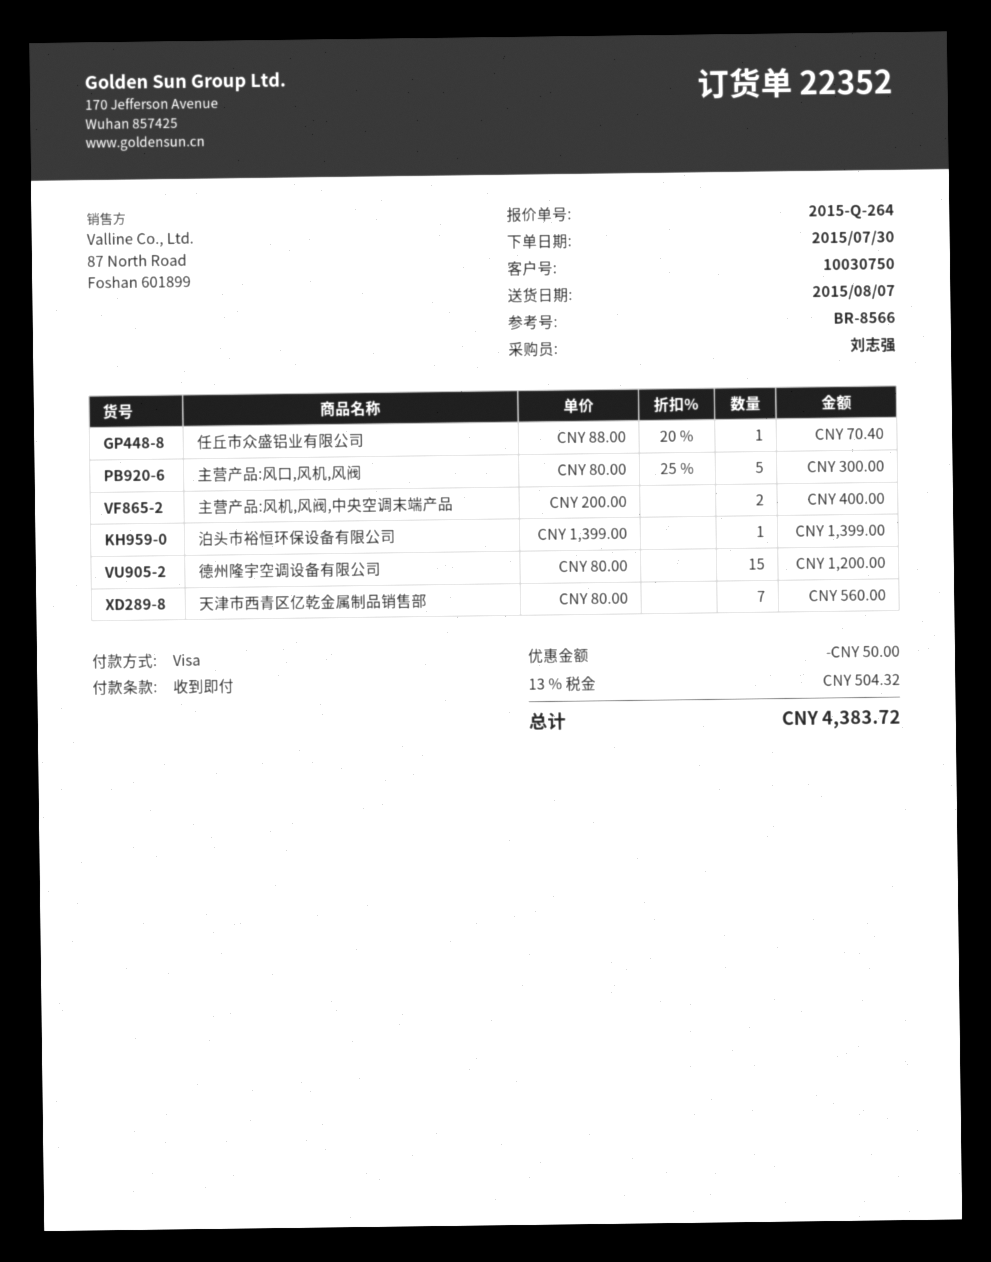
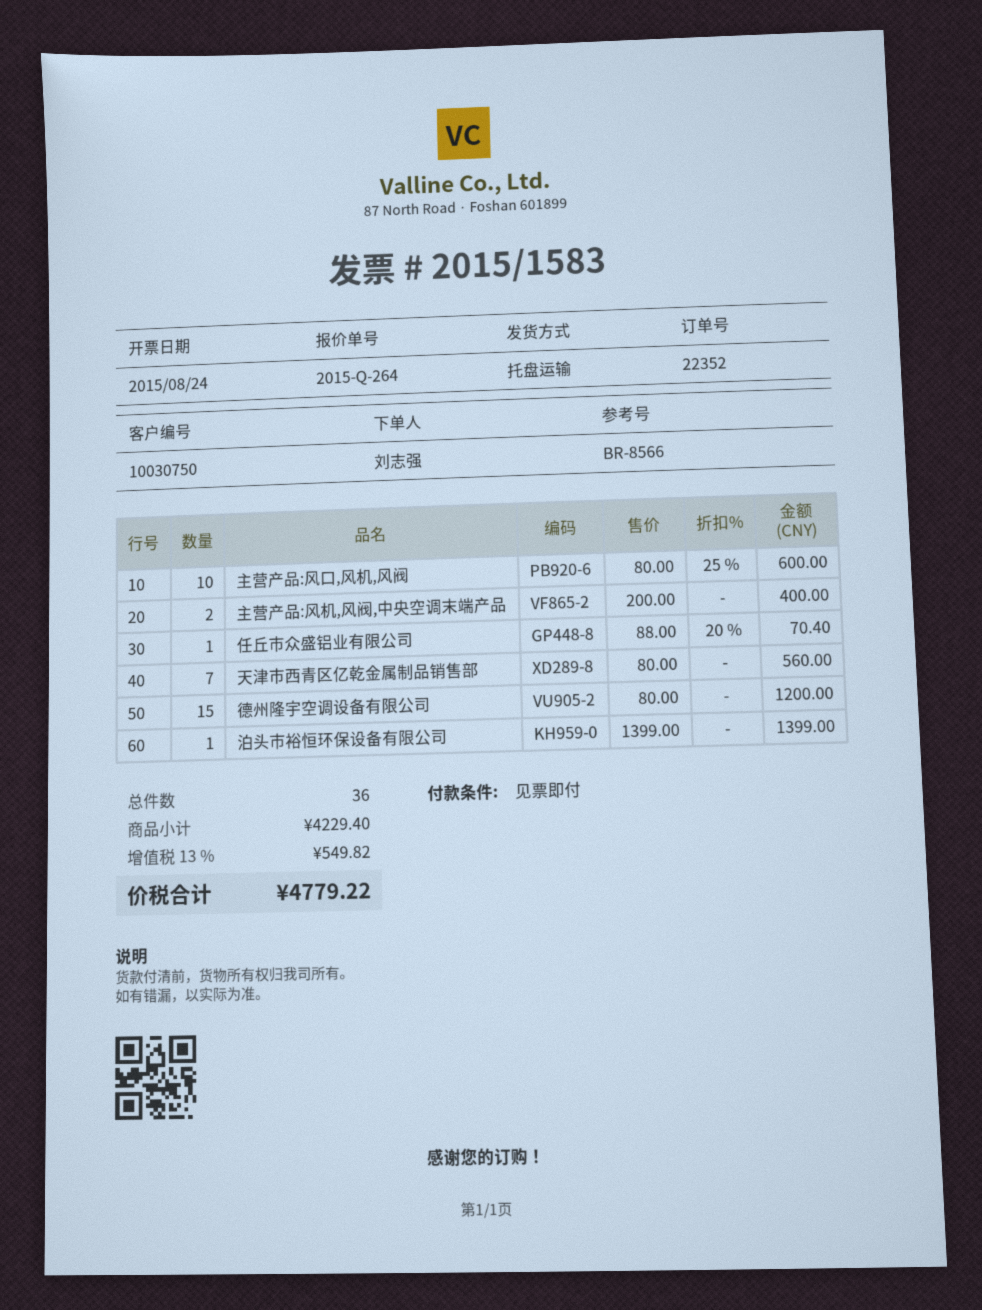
主营产品:风口,风机,风阀: 5 x 80.00 - 25% = 300.00 -> 10 x 80.00 - 25% = 600.00
discount: 50.00 -> none
tax: 13% = 504.32 -> 13% = 549.82
total: 4383.72 -> 4779.22

